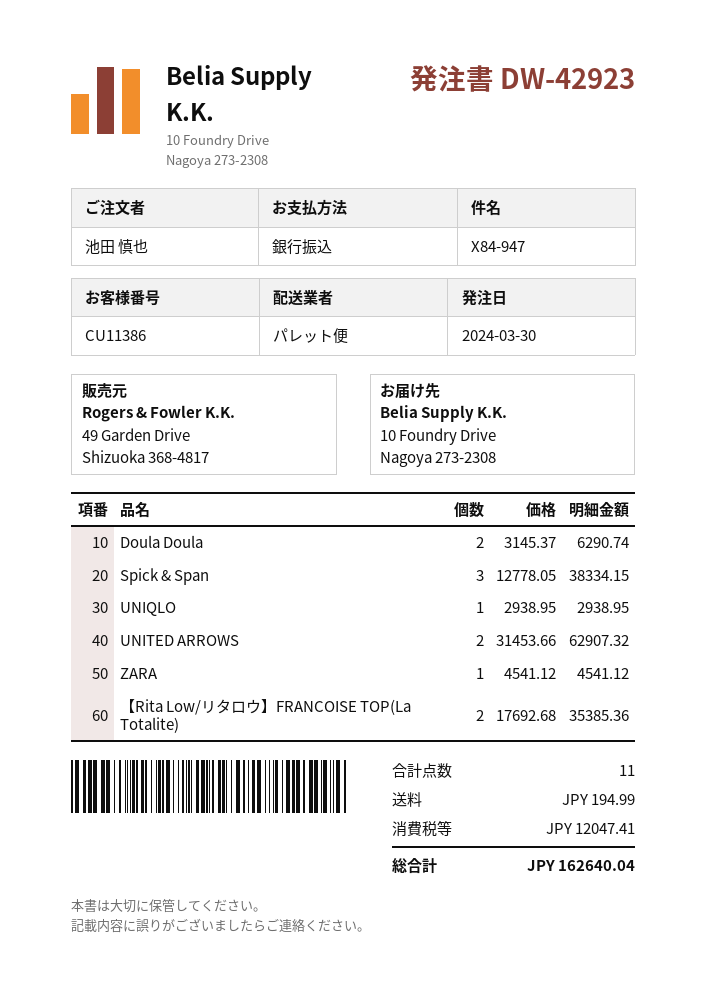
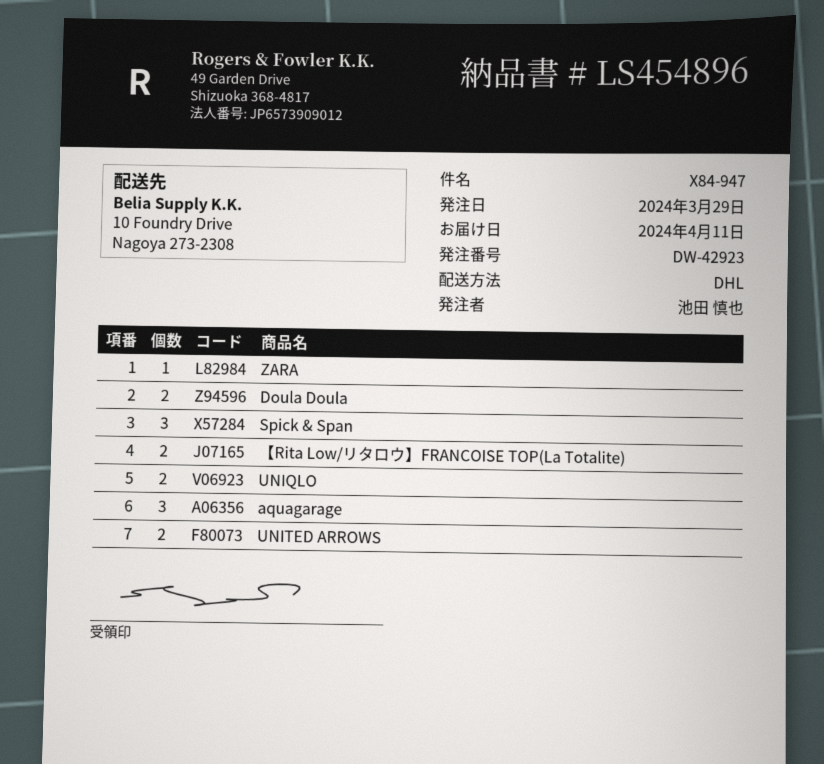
order date: 2024-03-30 -> 2024-03-29
shipping method: pallet freight -> DHL
UNIQLO: 1 -> 2
aquagarage: none -> 3

